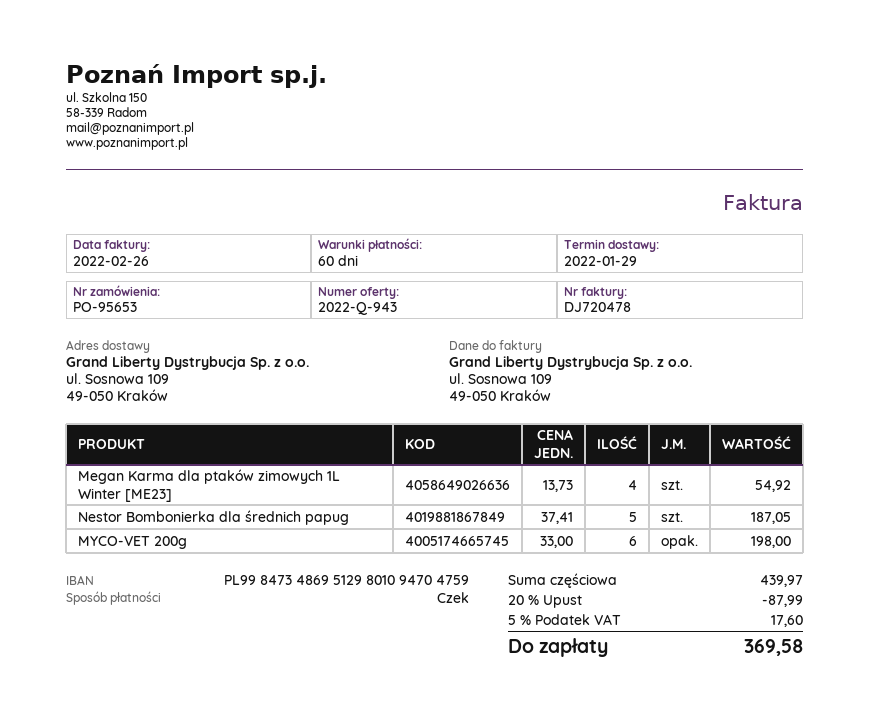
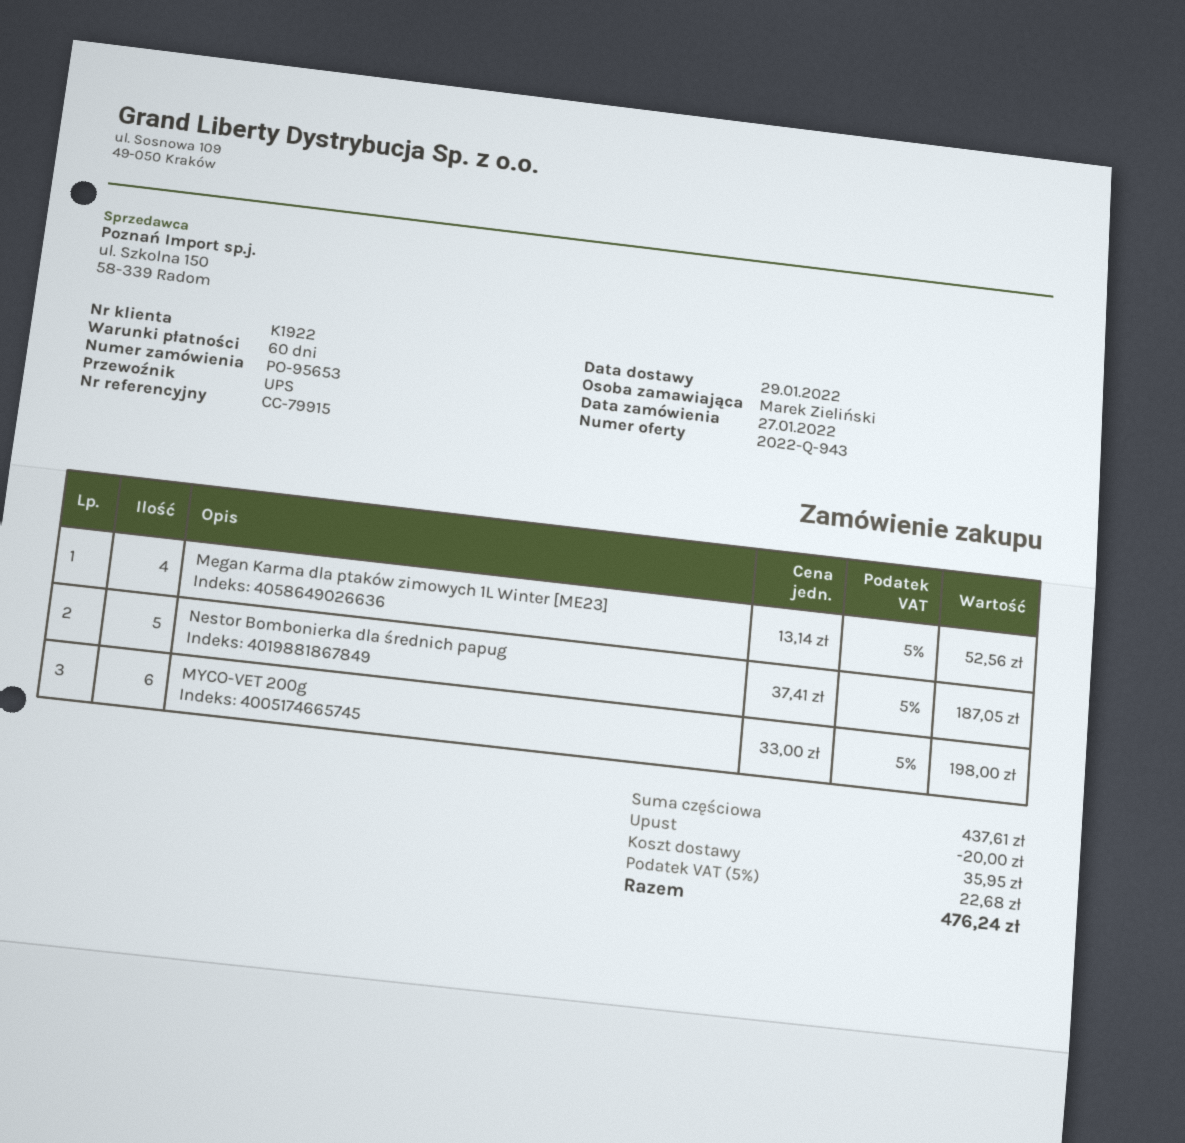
Megan Karma dla ptaków zimowych 1L Winter [ME23]: 4 x 13.73 = 54.92 -> 4 x 13.14 = 52.56
subtotal: 439.97 -> 437.61
discount: 87.99 -> 20.00
shipping: none -> 35.95
tax: 5% = 17.60 -> 5% = 22.68
total: 369.58 -> 476.24

